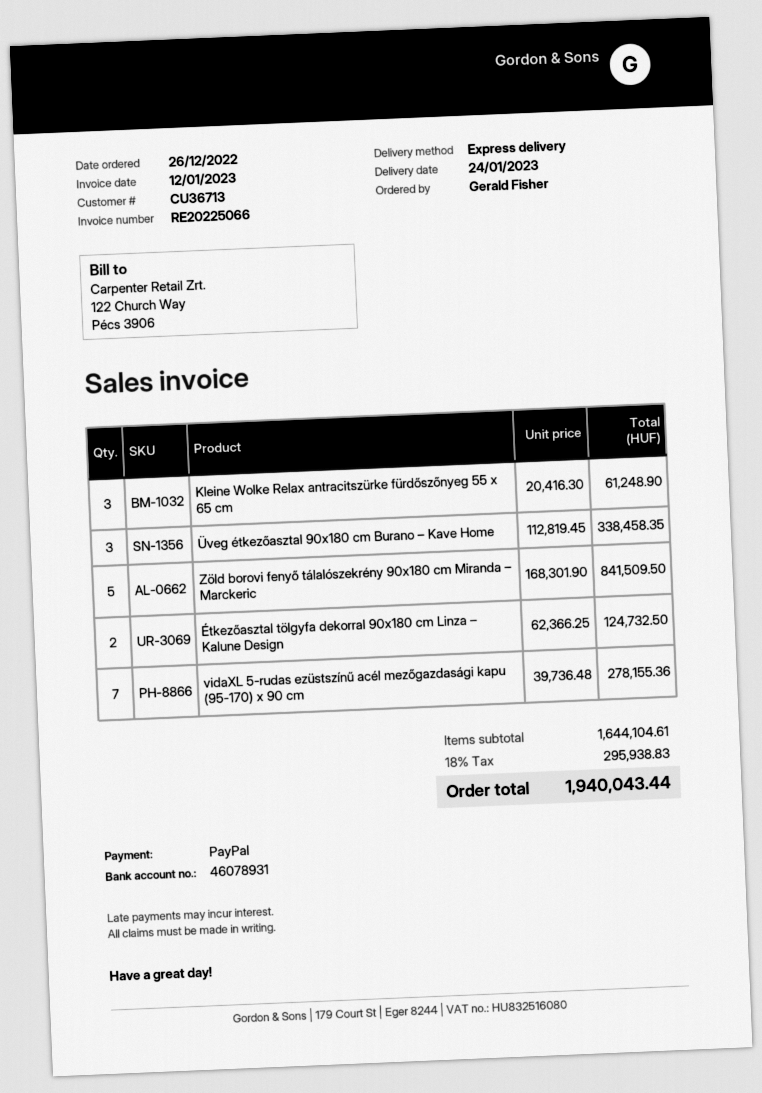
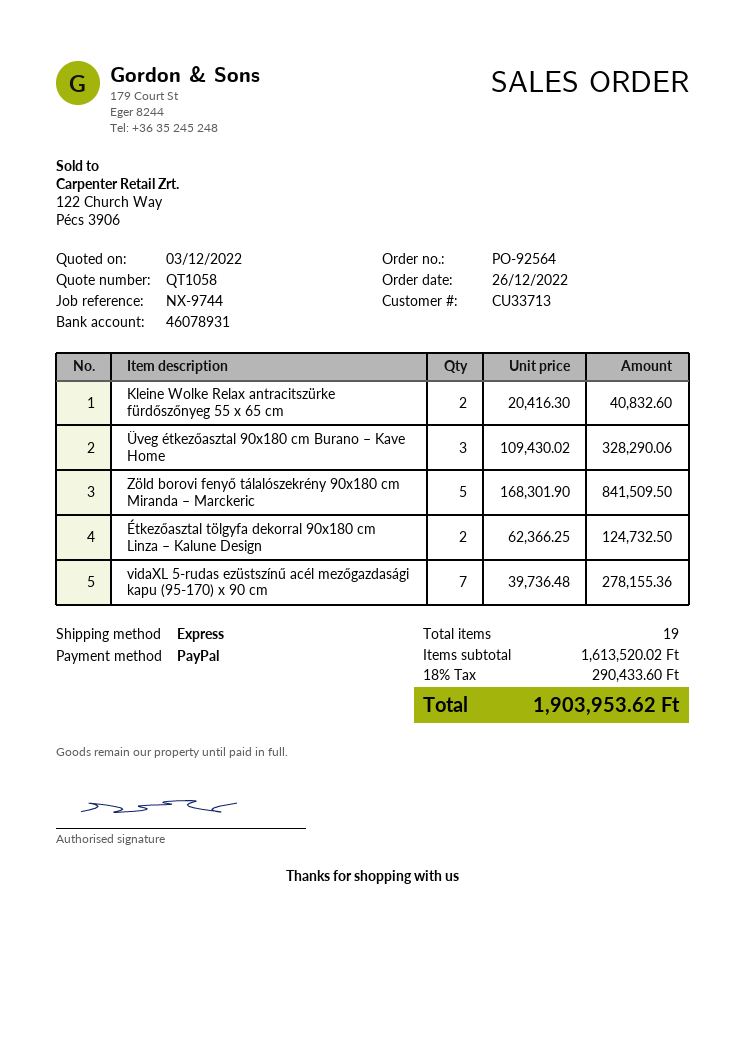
customer number: CU36713 -> CU33713
Kleine Wolke Relax antracitszürke fürdőszőnyeg 55 x 65 cm: 3 x 20416.30 = 61248.90 -> 2 x 20416.30 = 40832.60
Üveg étkezőasztal 90x180 cm Burano – Kave Home: 3 x 112819.45 = 338458.35 -> 3 x 109430.02 = 328290.06
subtotal: 1644104.61 -> 1613520.02
tax: 18% = 295938.83 -> 18% = 290433.60
total: 1940043.44 -> 1903953.62

